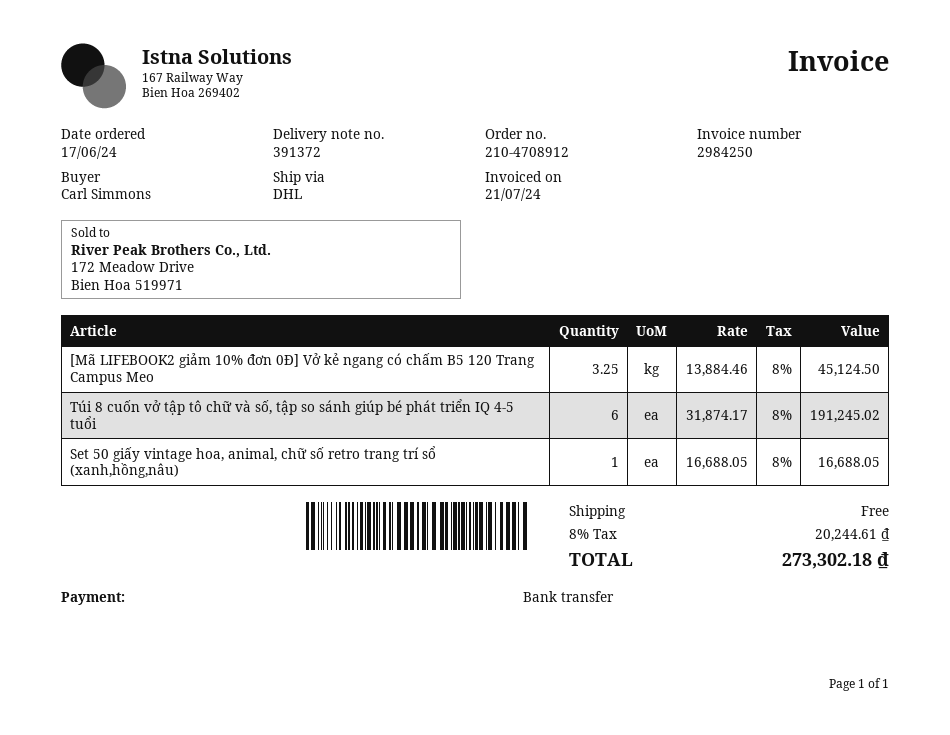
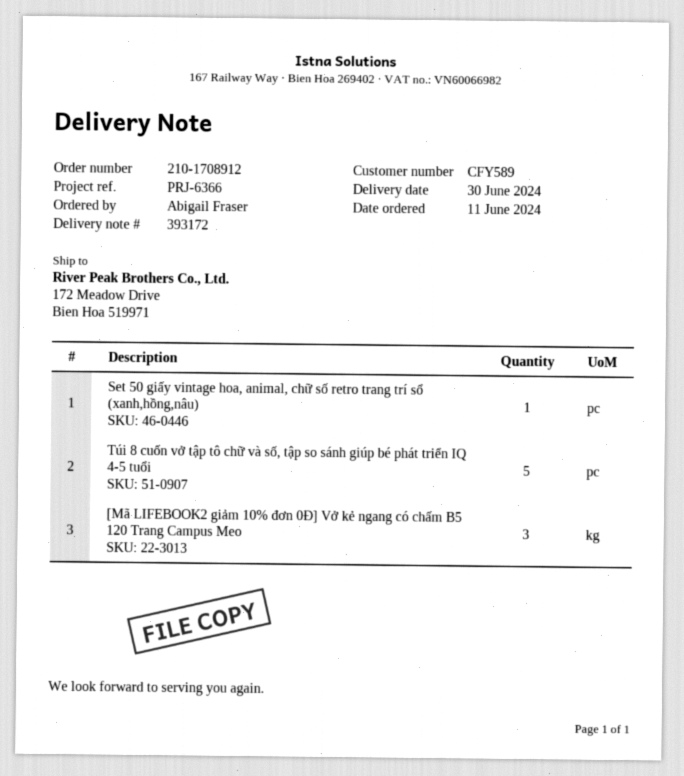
order number: 210-4708912 -> 210-1708912
order date: 2024-06-17 -> 2024-06-11
delivery note number: 391372 -> 393172
ordered by: Carl Simmons -> Abigail Fraser
[Mã LIFEBOOK2 giảm 10% đơn 0Đ] Vở kẻ ngang có chấm B5 120 Trang Campus Meo: 3.25 -> 3
Túi 8 cuốn vở tập tô chữ và số, tập so sánh giúp bé phát triển IQ 4-5 tuổi: 6 -> 5

